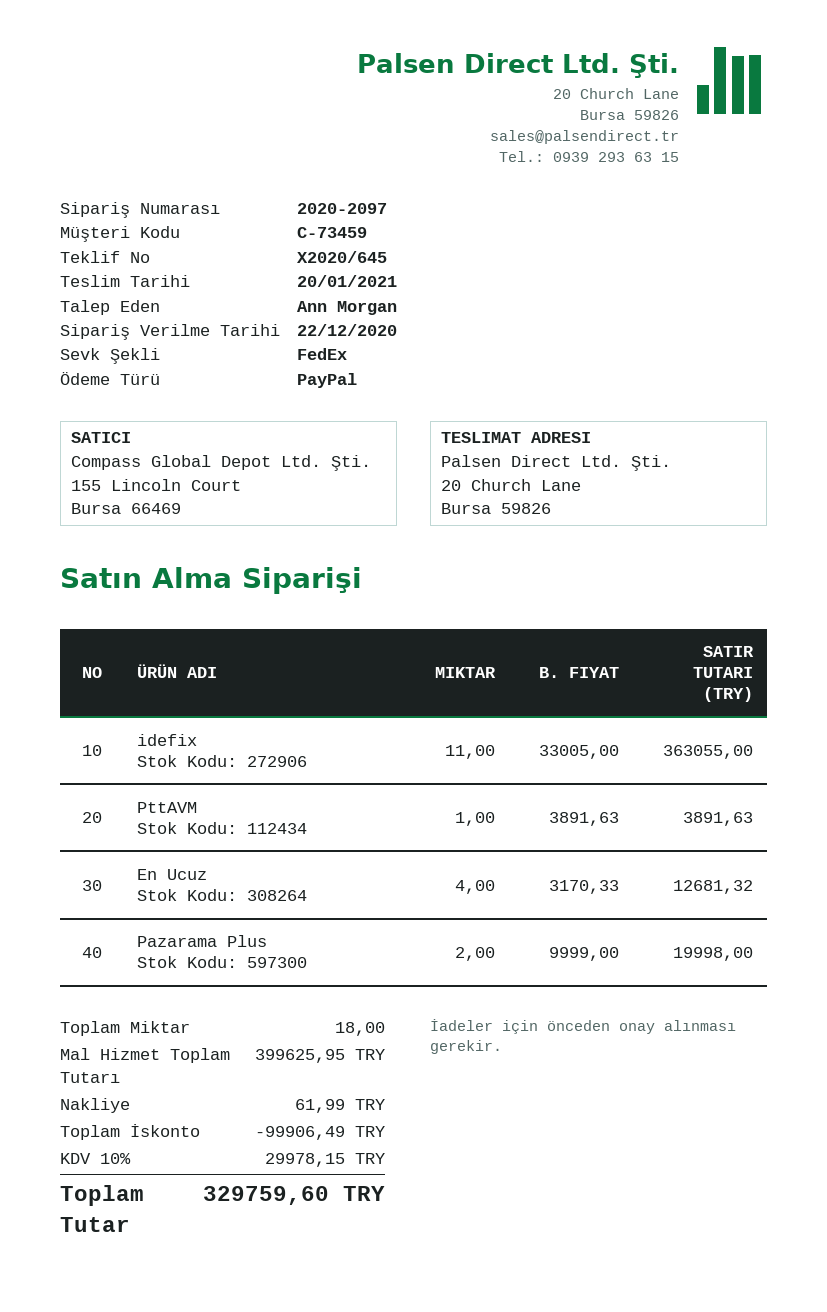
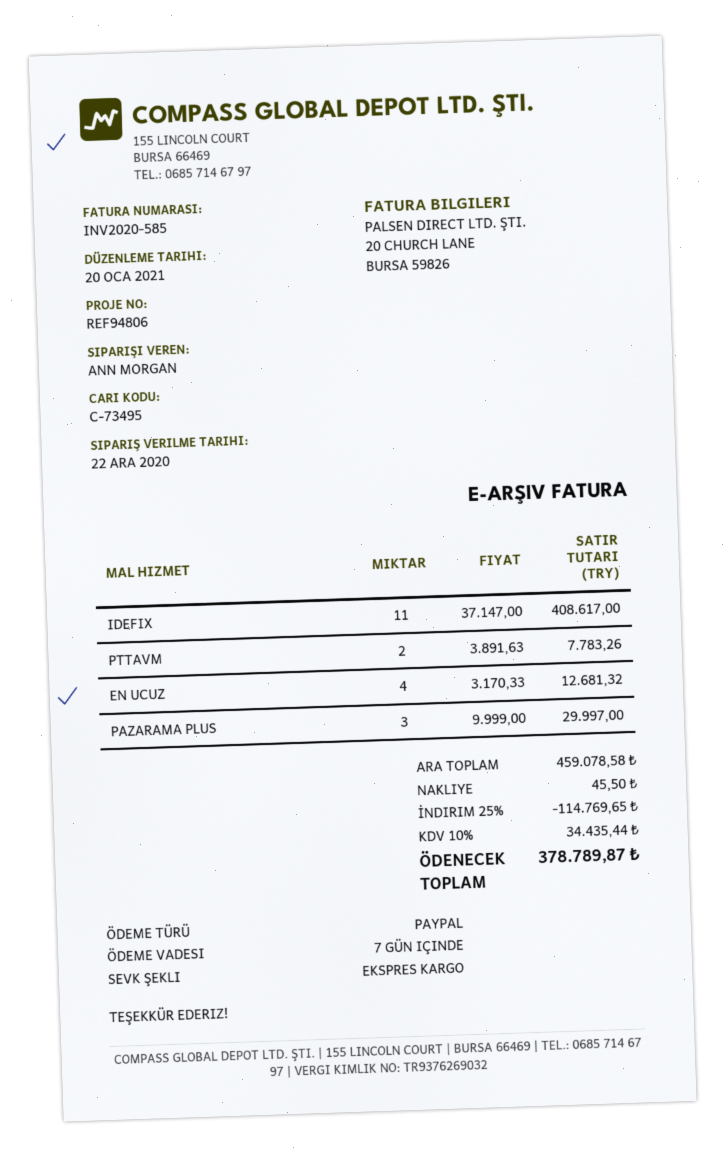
customer number: C-73459 -> C-73495
shipping method: FedEx -> express
idefix: 11 x 33005.00 = 363055.00 -> 11 x 37147.00 = 408617.00
PttAVM: 1 x 3891.63 = 3891.63 -> 2 x 3891.63 = 7783.26
Pazarama Plus: 2 x 9999.00 = 19998.00 -> 3 x 9999.00 = 29997.00
subtotal: 399625.95 -> 459078.58
discount: 99906.49 -> 114769.65
shipping: 61.99 -> 45.50
tax: 10% = 29978.15 -> 10% = 34435.44
total: 329759.60 -> 378789.87

